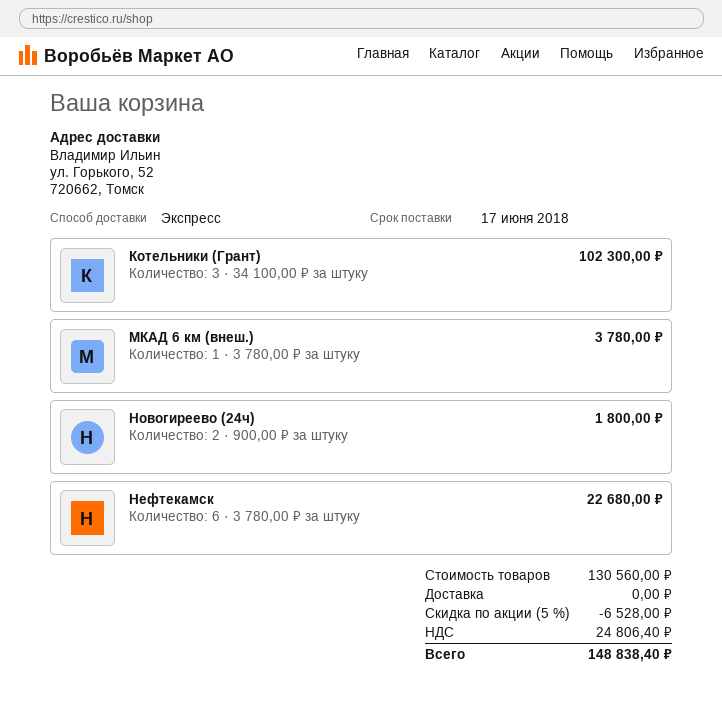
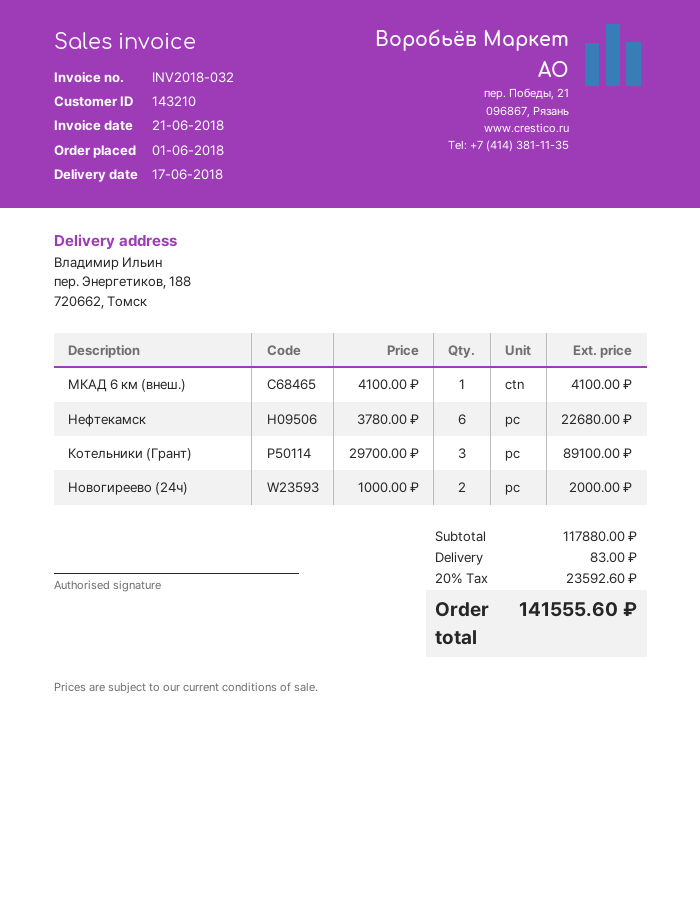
ship to: ул. Горького, 52, 720662, Томск -> пер. Энергетиков, 188, 720662, Томск
Котельники (Грант): 3 x 34100.00 = 102300.00 -> 3 x 29700.00 = 89100.00
МКАД 6 км (внеш.): 1 x 3780.00 = 3780.00 -> 1 x 4100.00 = 4100.00
Новогиреево (24ч): 2 x 900.00 = 1800.00 -> 2 x 1000.00 = 2000.00
subtotal: 130560.00 -> 117880.00
discount: 5% = 6528.00 -> none
shipping: 0.00 -> 83.00
tax: 24806.40 -> 23592.60
total: 148838.40 -> 141555.60

